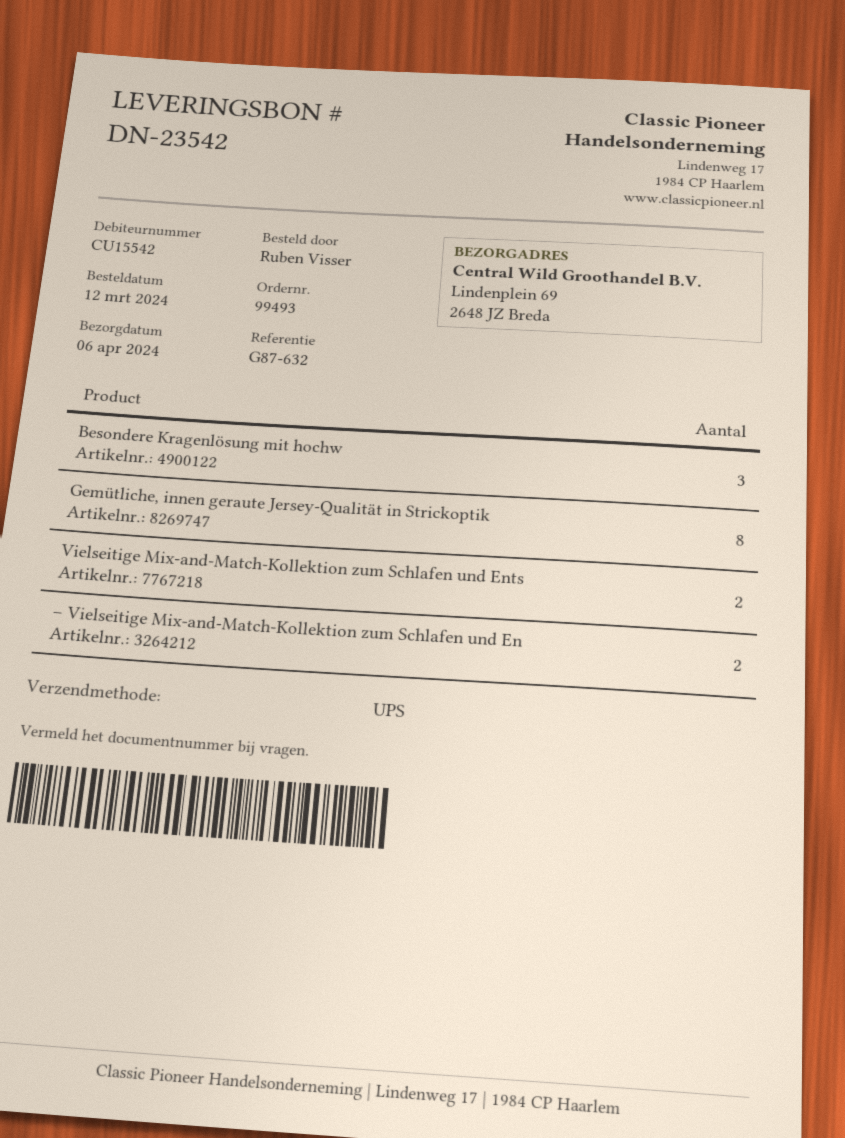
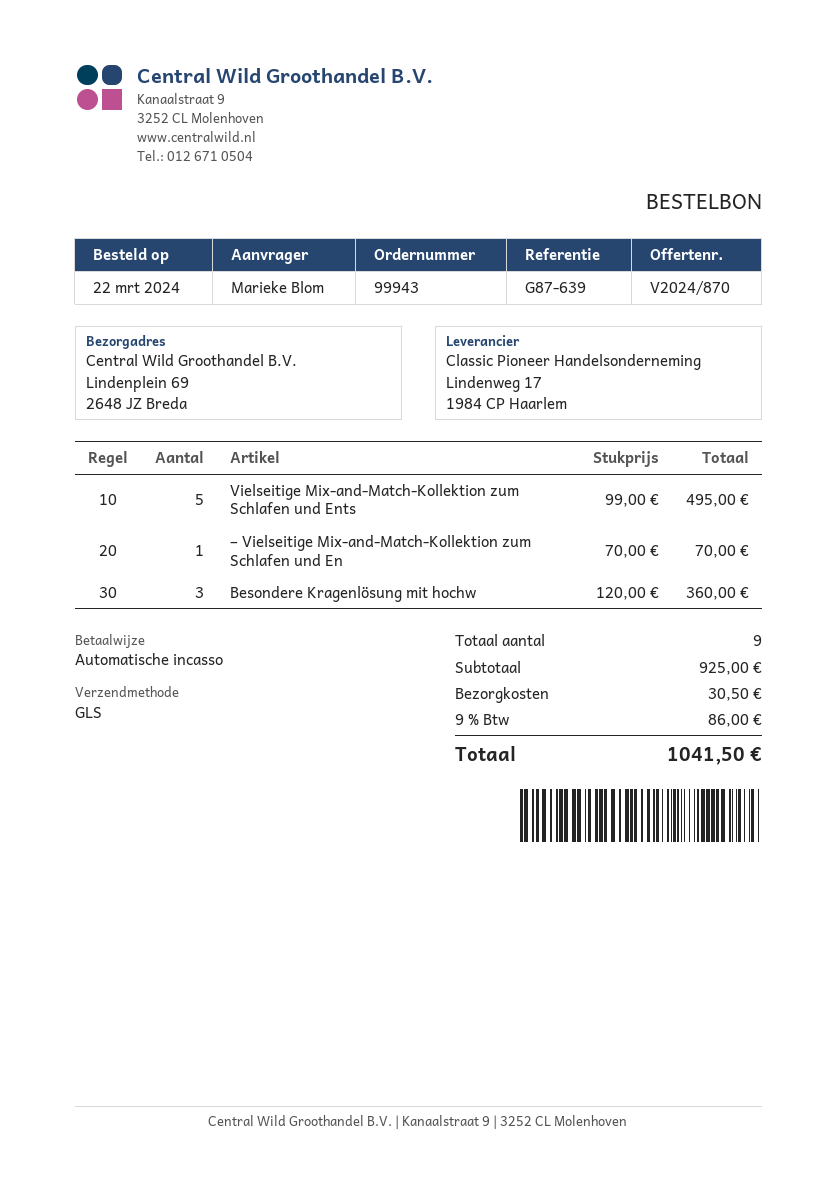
order number: 99493 -> 99943
order date: 2024-03-12 -> 2024-03-22
reference: G87-632 -> G87-639
ordered by: Ruben Visser -> Marieke Blom
shipping method: UPS -> GLS
Gemütliche, innen geraute Jersey-Qualität in Strickoptik: 8 -> none
Vielseitige Mix-and-Match-Kollektion zum Schlafen und Ents: 2 -> 5
– Vielseitige Mix-and-Match-Kollektion zum Schlafen und En: 2 -> 1

